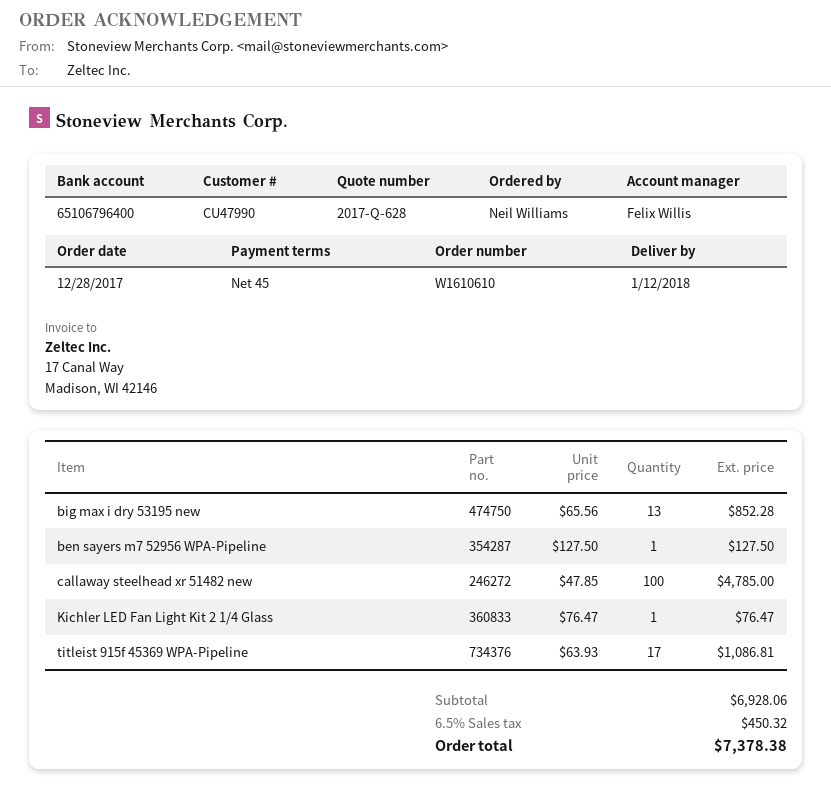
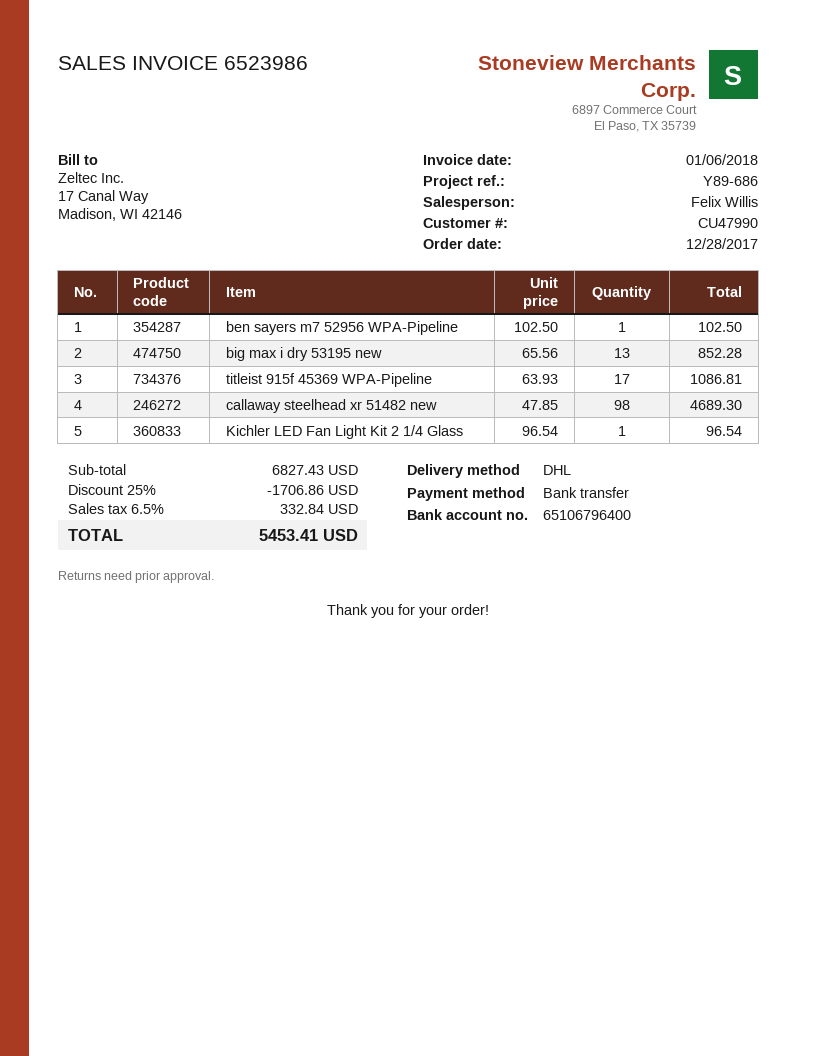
ben sayers m7 52956 WPA-Pipeline: 1 x 127.50 = 127.50 -> 1 x 102.50 = 102.50
callaway steelhead xr 51482 new: 100 x 47.85 = 4785.00 -> 98 x 47.85 = 4689.30
Kichler LED Fan Light Kit 2 1/4 Glass: 1 x 76.47 = 76.47 -> 1 x 96.54 = 96.54
subtotal: 6928.06 -> 6827.43
discount: none -> 25% = 1706.86
tax: 6.5% = 450.32 -> 6.5% = 332.84
total: 7378.38 -> 5453.41

